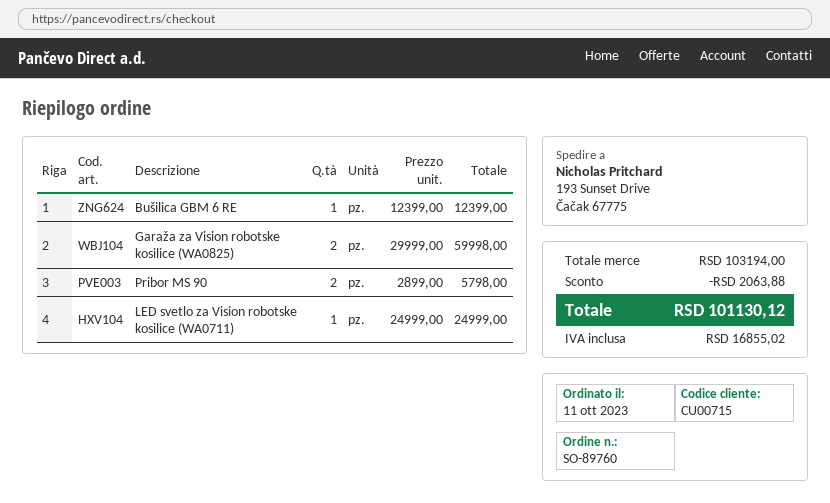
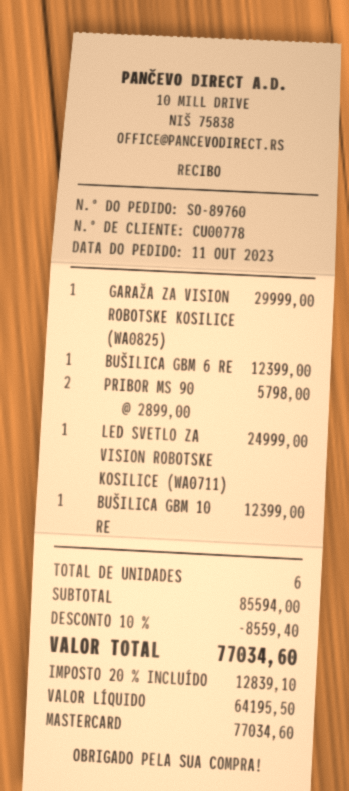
customer number: CU00715 -> CU00778
Garaža za Vision robotske kosilice (WA0825): 2 x 29999.00 = 59998.00 -> 1 x 29999.00 = 29999.00
BUŠILICA GBM 10 RE: none -> 1 x 12399.00 = 12399.00
subtotal: 103194.00 -> 85594.00
discount: 2063.88 -> 8559.40
tax: 16855.02 -> 12839.10
total: 101130.12 -> 77034.60

